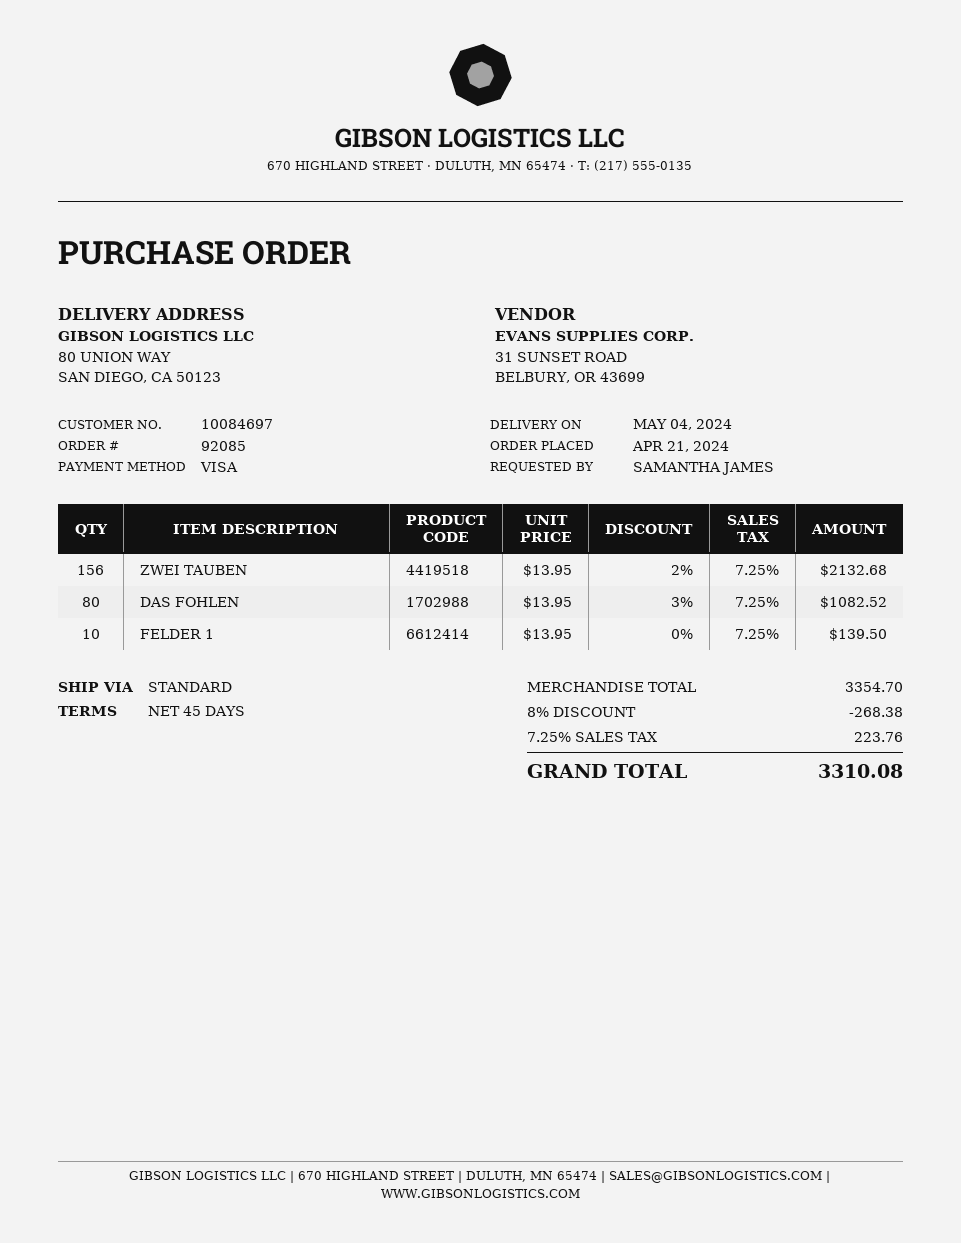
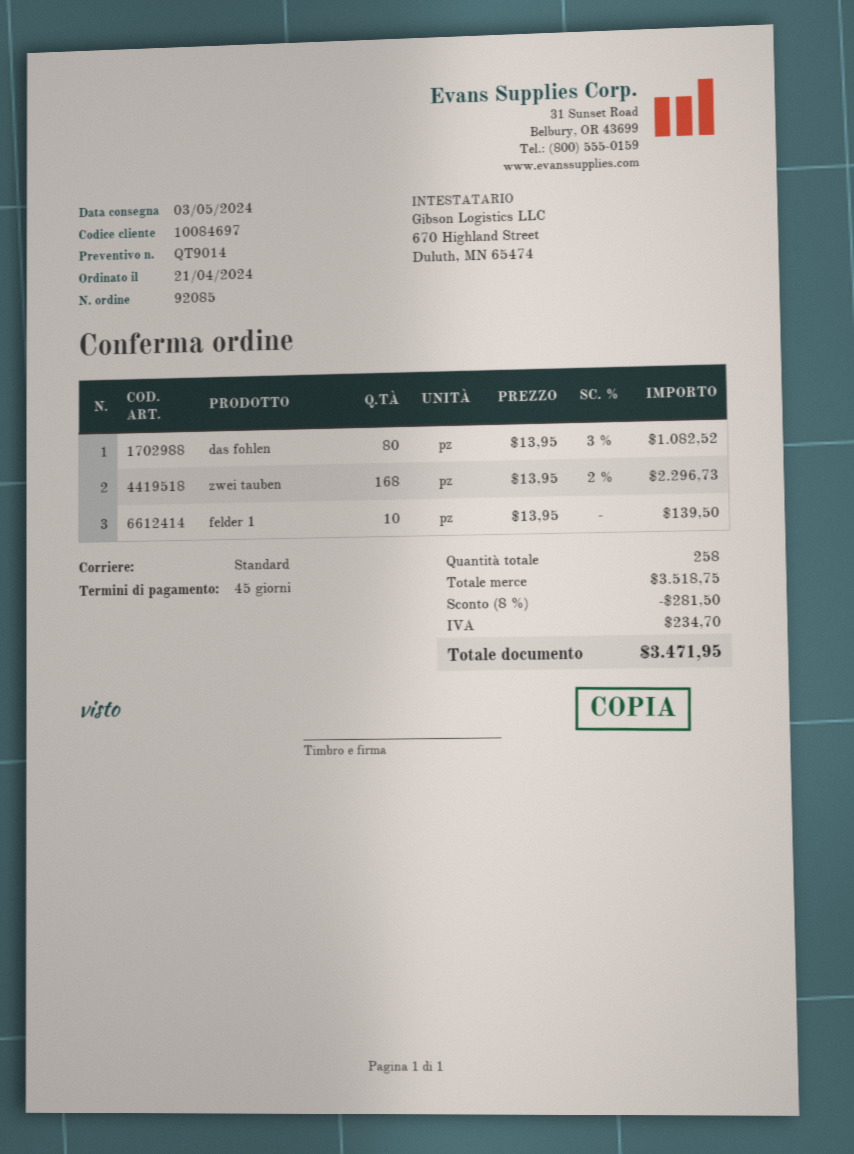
delivery date: 2024-05-04 -> 2024-05-03
ZWEI TAUBEN: 156 x 13.95 - 2% = 2132.68 -> 168 x 13.95 - 2% = 2296.73
subtotal: 3354.70 -> 3518.75
discount: 8% = 268.38 -> 8% = 281.50
tax: 223.76 -> 234.70
total: 3310.08 -> 3471.95

